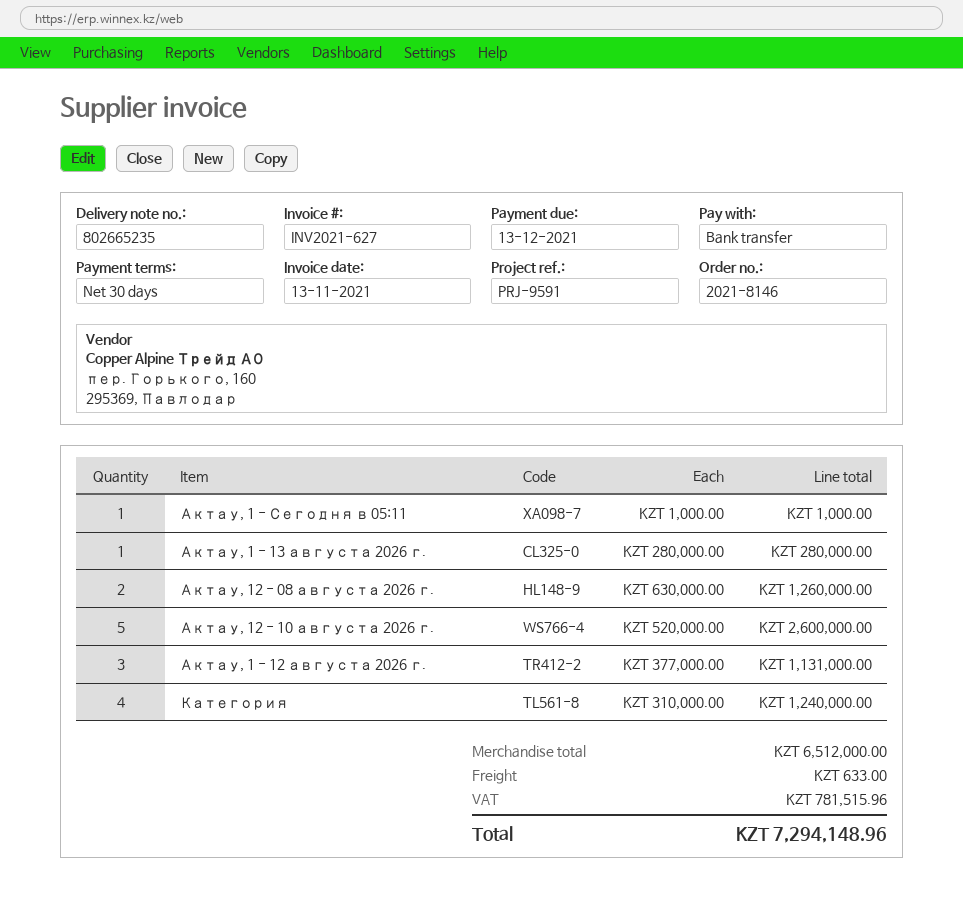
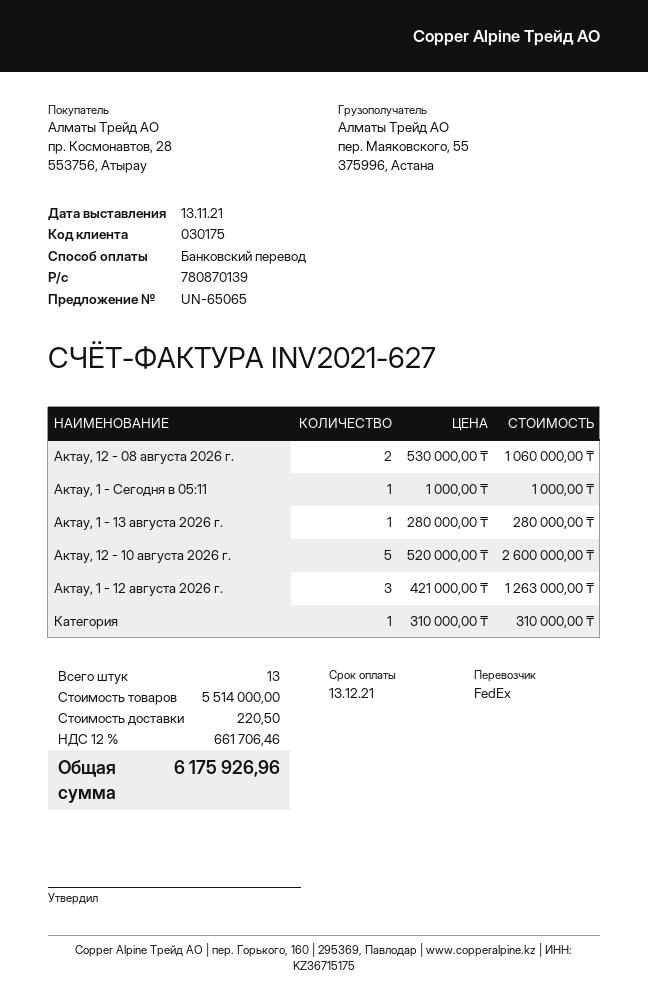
Актау, 12 - 08 августа 2026 г.: 2 x 630000.00 = 1260000.00 -> 2 x 530000.00 = 1060000.00
Актау, 1 - 12 августа 2026 г.: 3 x 377000.00 = 1131000.00 -> 3 x 421000.00 = 1263000.00
Категория: 4 x 310000.00 = 1240000.00 -> 1 x 310000.00 = 310000.00
subtotal: 6512000.00 -> 5514000.00
shipping: 633.00 -> 220.50
tax: 781515.96 -> 661706.46
total: 7294148.96 -> 6175926.96

